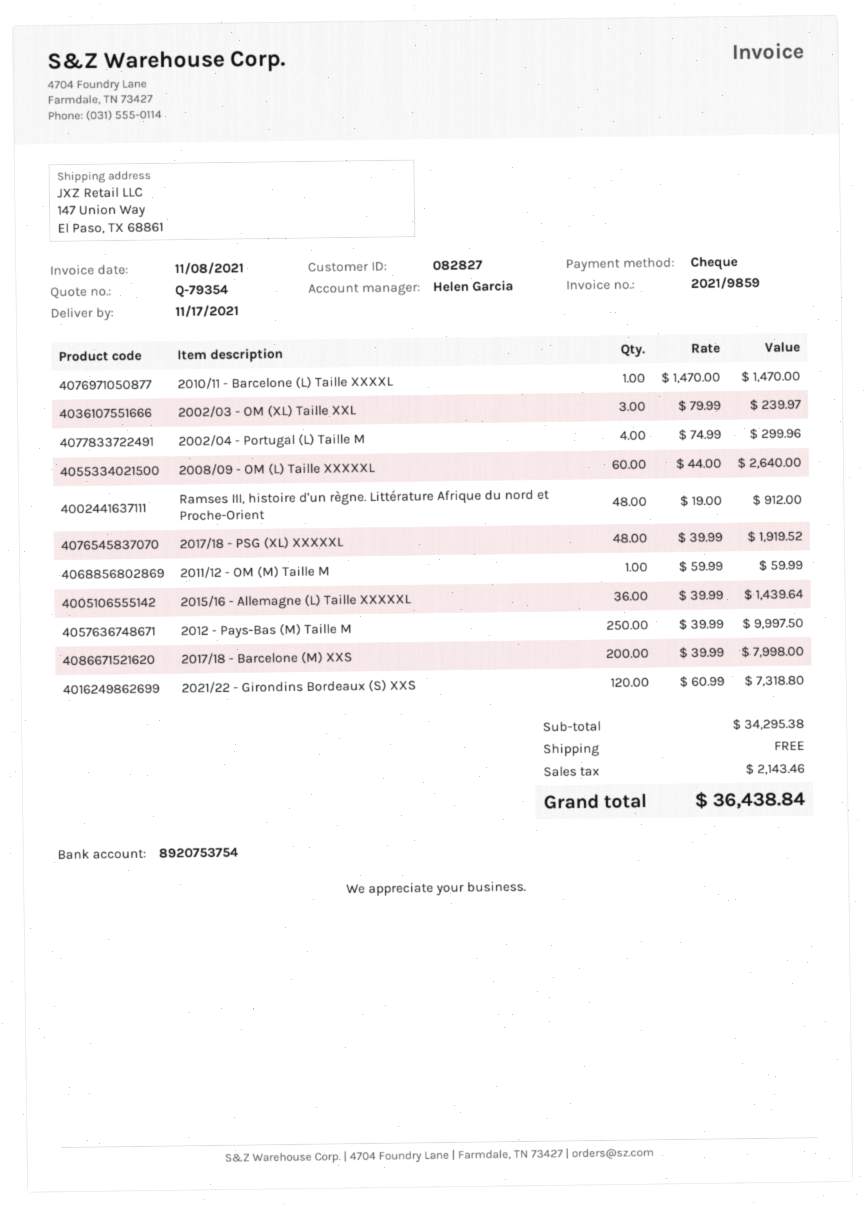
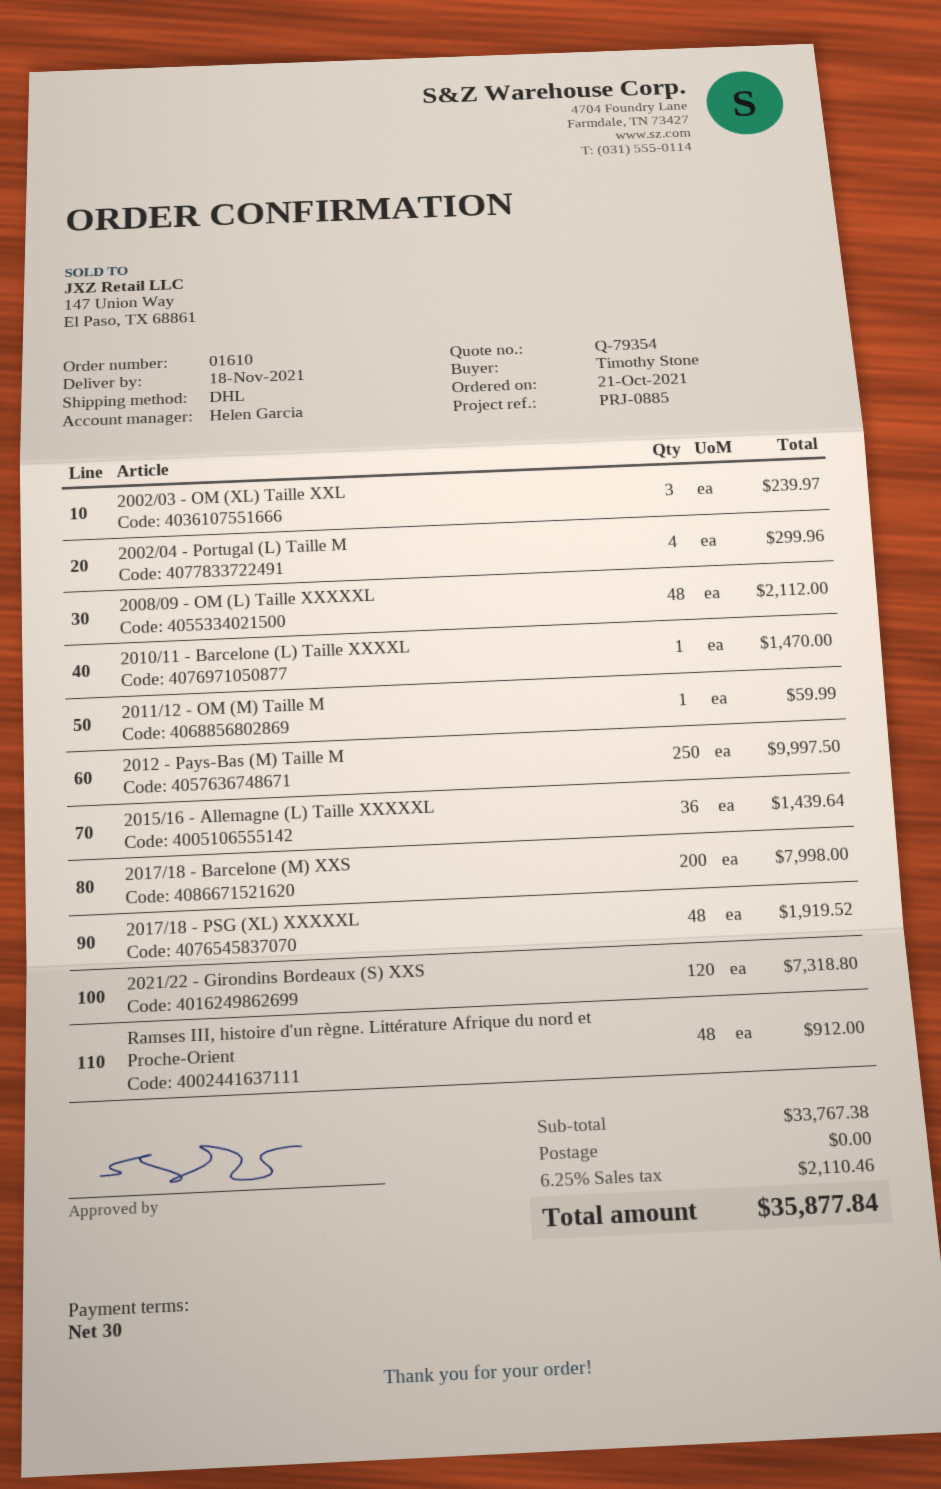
delivery date: 2021-11-17 -> 2021-11-18
2008/09 - OM (L) Taille XXXXXL: 60 for 2640.00 -> 48 for 2112.00
subtotal: 34295.38 -> 33767.38
tax: 2143.46 -> 2110.46
total: 36438.84 -> 35877.84

